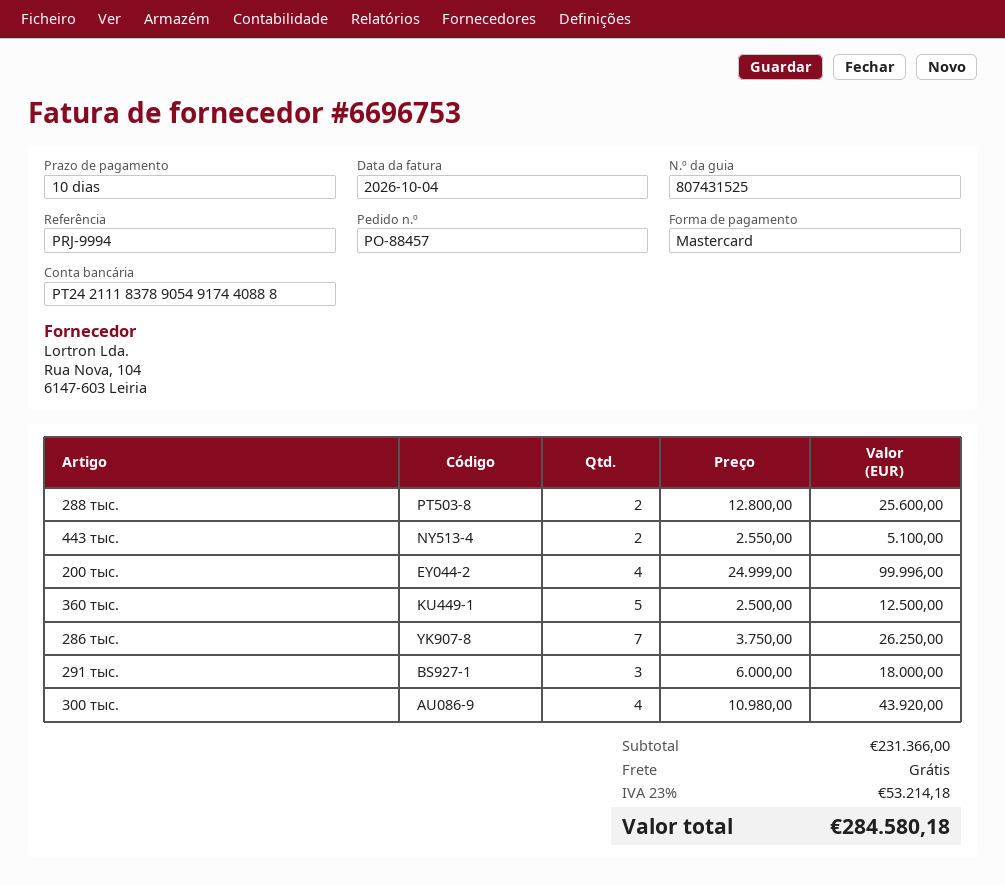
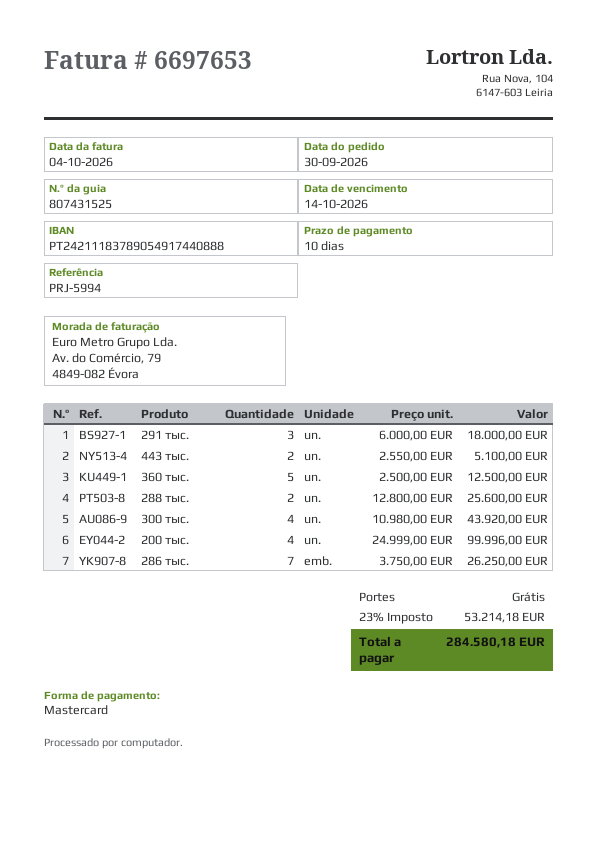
invoice number: 6696753 -> 6697653
reference: PRJ-9994 -> PRJ-5994

